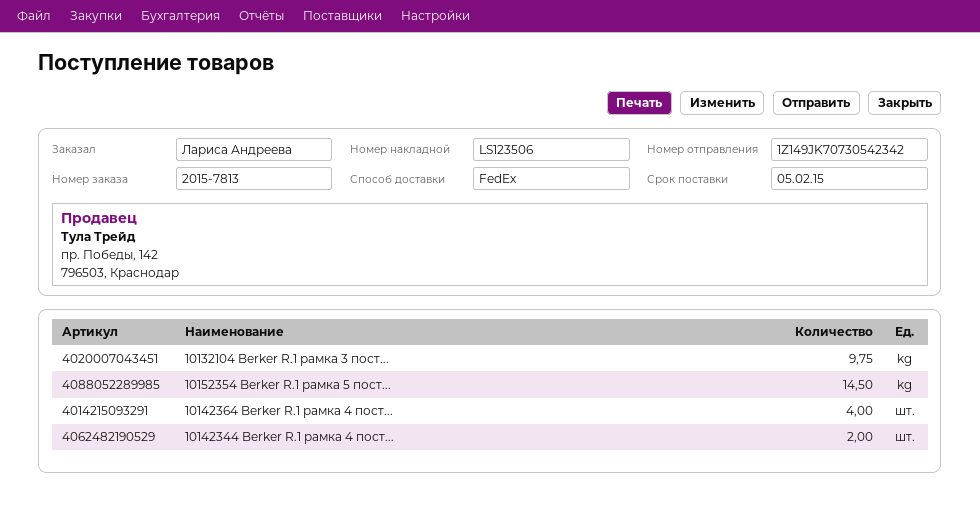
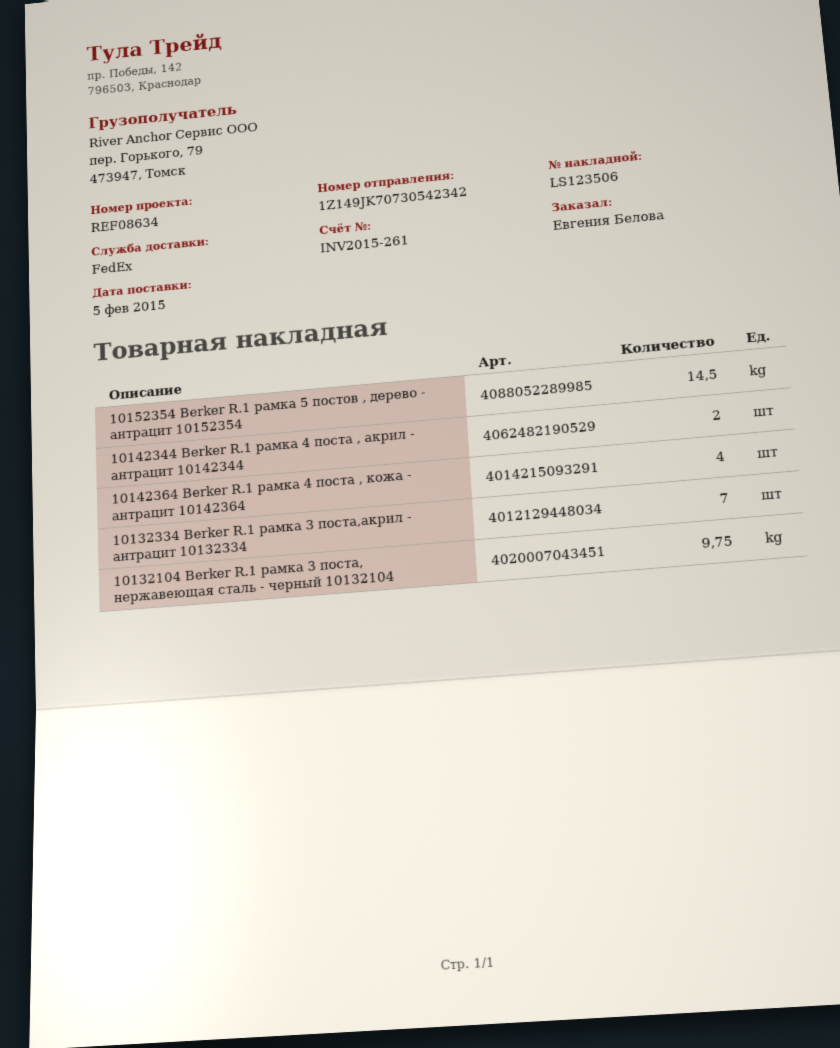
ordered by: Лариса Андреева -> Евгения Белова
10132334 Berker R.1 рамка 3 поста,акрил - антрацит 10132334: none -> 7

